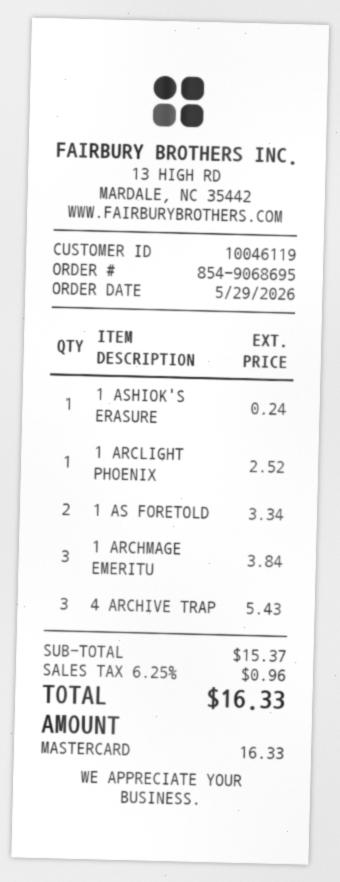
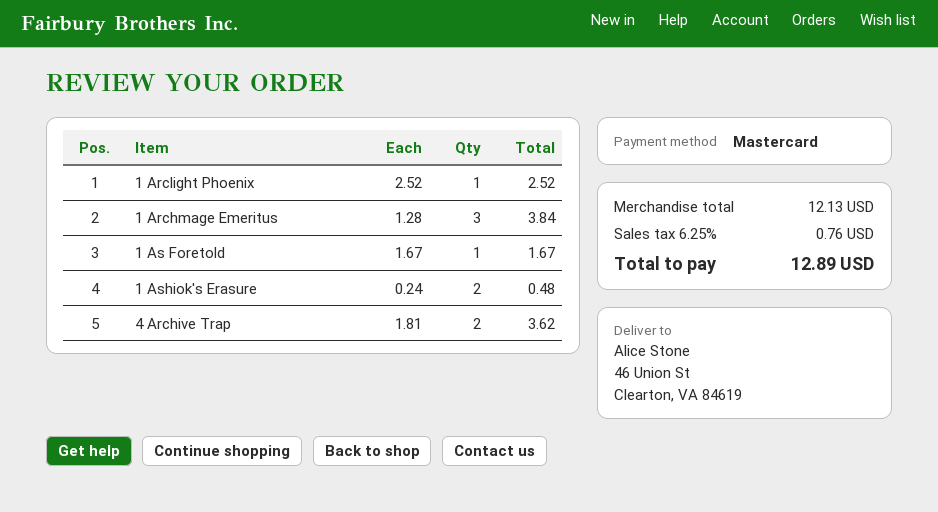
1 ASHIOK'S ERASURE: 1 for 0.24 -> 2 for 0.48
1 AS FORETOLD: 2 for 3.34 -> 1 for 1.67
4 ARCHIVE TRAP: 3 for 5.43 -> 2 for 3.62
subtotal: 15.37 -> 12.13
tax: 6.25% = 0.96 -> 6.25% = 0.76
total: 16.33 -> 12.89

